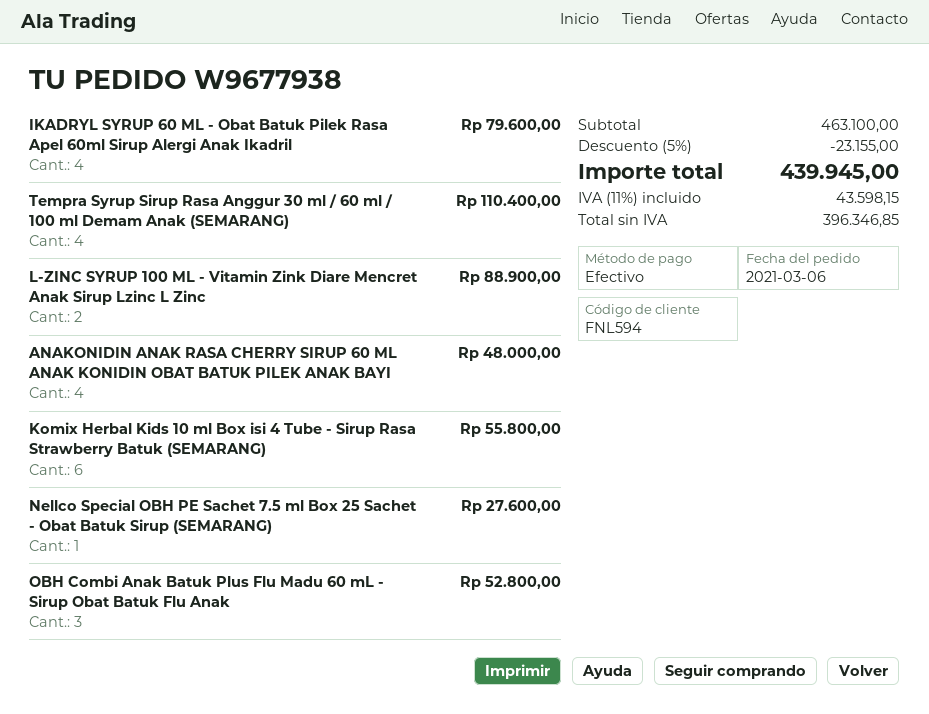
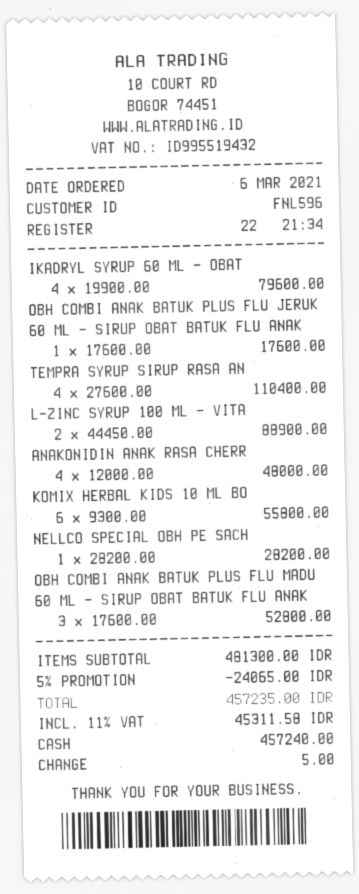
customer number: FNL594 -> FNL596
Nellco Special OBH PE Sachet 7.5 ml Box 25 Sachet - Obat Batuk Sirup (SEMARANG): 1 for 27600.00 -> 1 for 28200.00
OBH COMBI ANAK BATUK PLUS FLU JERUK 60 ML - SIRUP OBAT BATUK FLU ANAK: none -> 1 for 17600.00
subtotal: 463100.00 -> 481300.00
discount: 5% = 23155.00 -> 5% = 24065.00
tax: 11% = 43598.15 -> 11% = 45311.58
total: 439945.00 -> 457235.00

